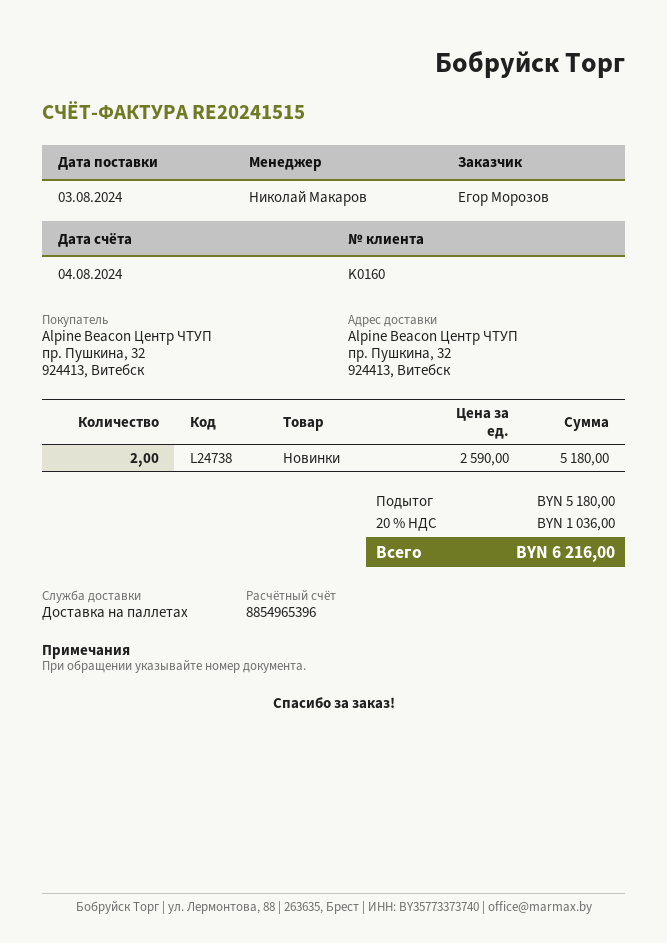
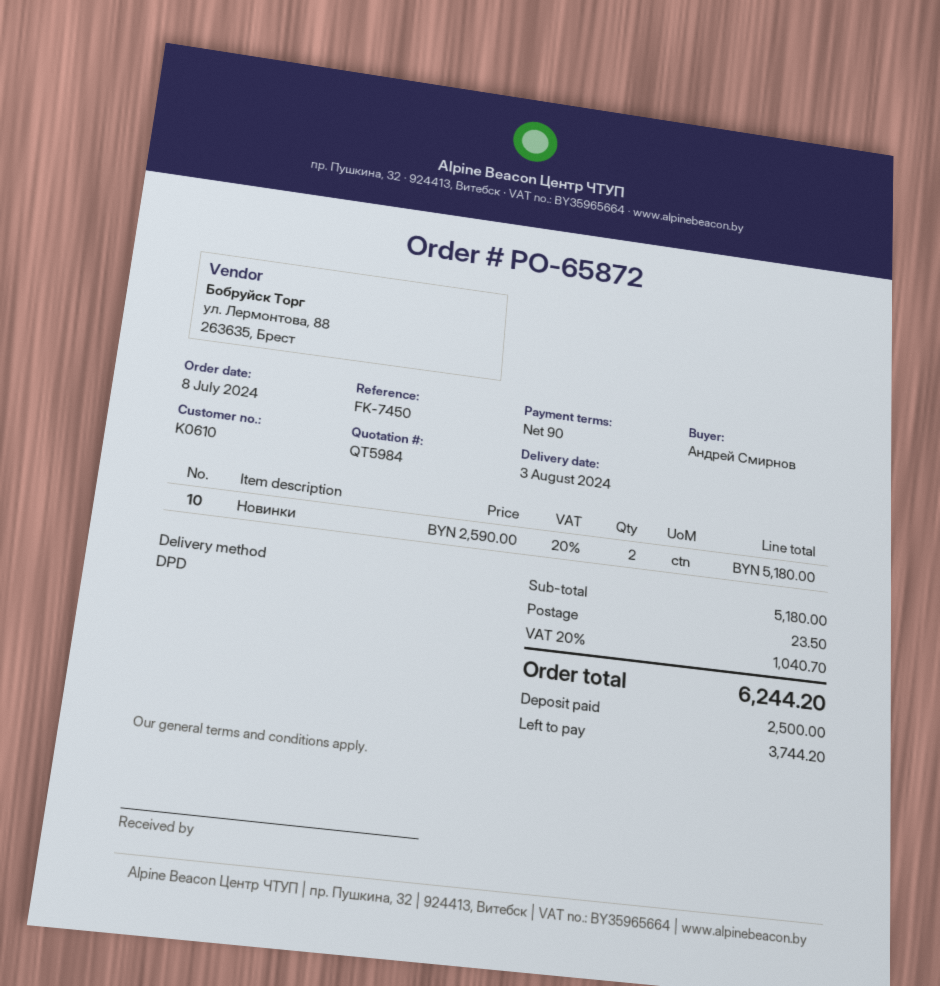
customer number: K0160 -> K0610
ordered by: Егор Морозов -> Андрей Смирнов
shipping method: pallet freight -> DPD
shipping: none -> 23.50
tax: 20% = 1036.00 -> 20% = 1040.70
total: 6216.00 -> 6244.20

